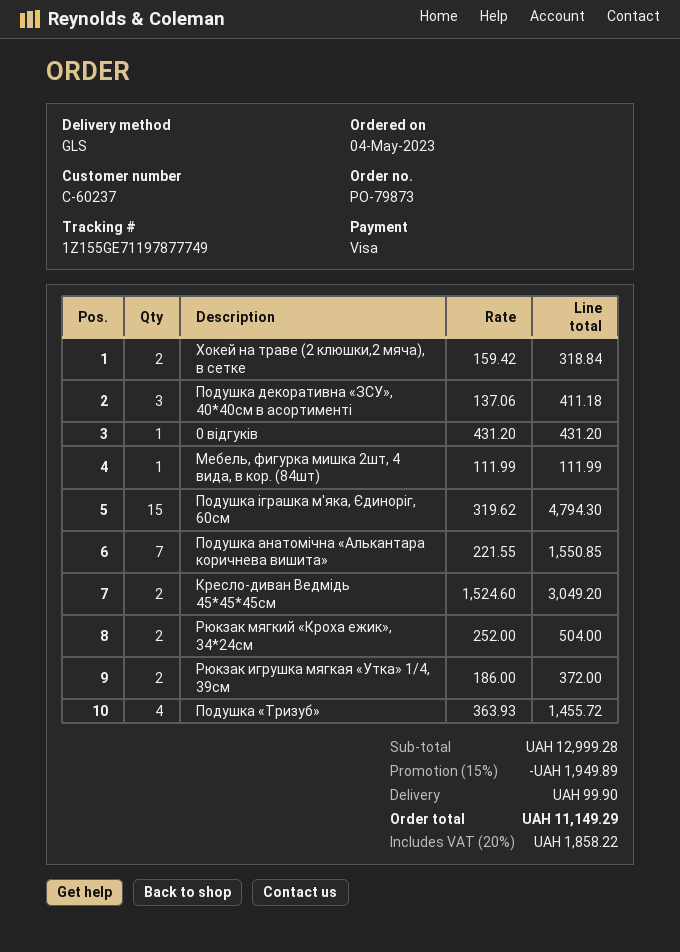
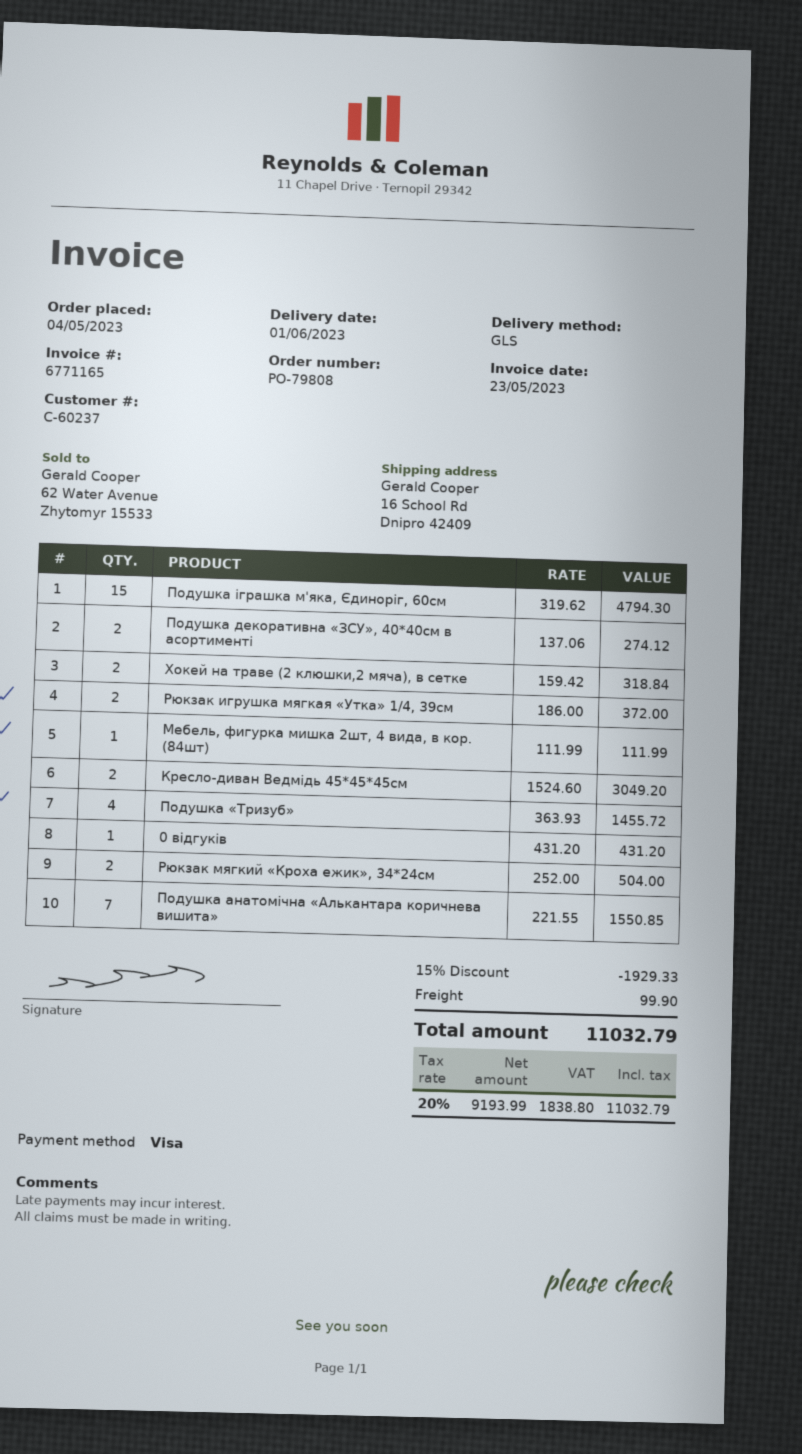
order number: PO-79873 -> PO-79808
Подушка декоративна «ЗСУ», 40*40см в асортименті: 3 x 137.06 = 411.18 -> 2 x 137.06 = 274.12
discount: 15% = 1949.89 -> 15% = 1929.33
tax: 20% = 1858.22 -> 20% = 1838.80
total: 11149.29 -> 11032.79

